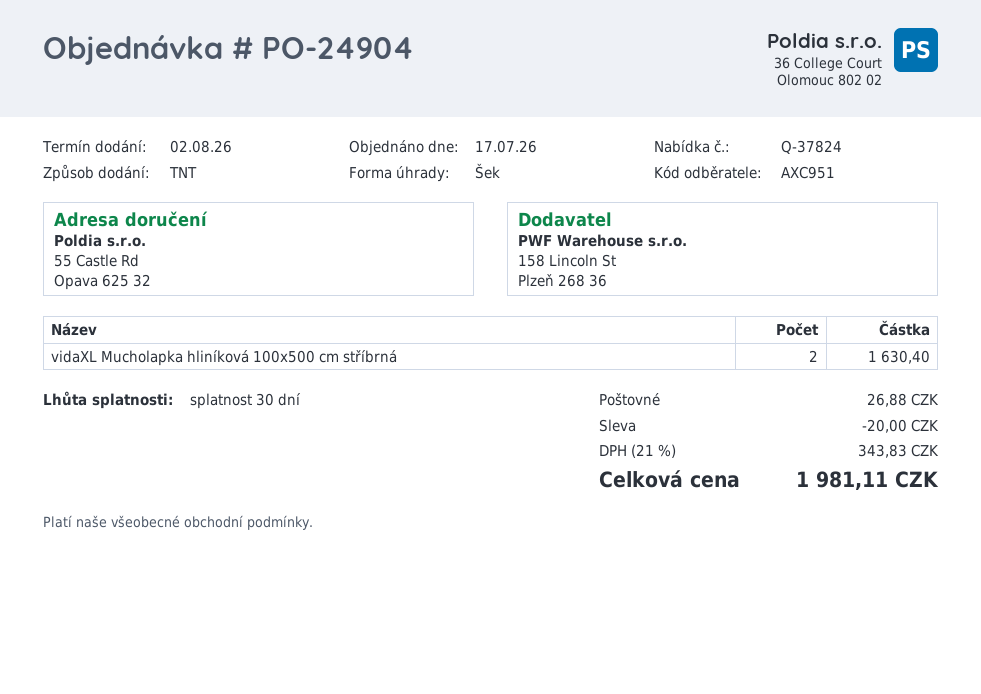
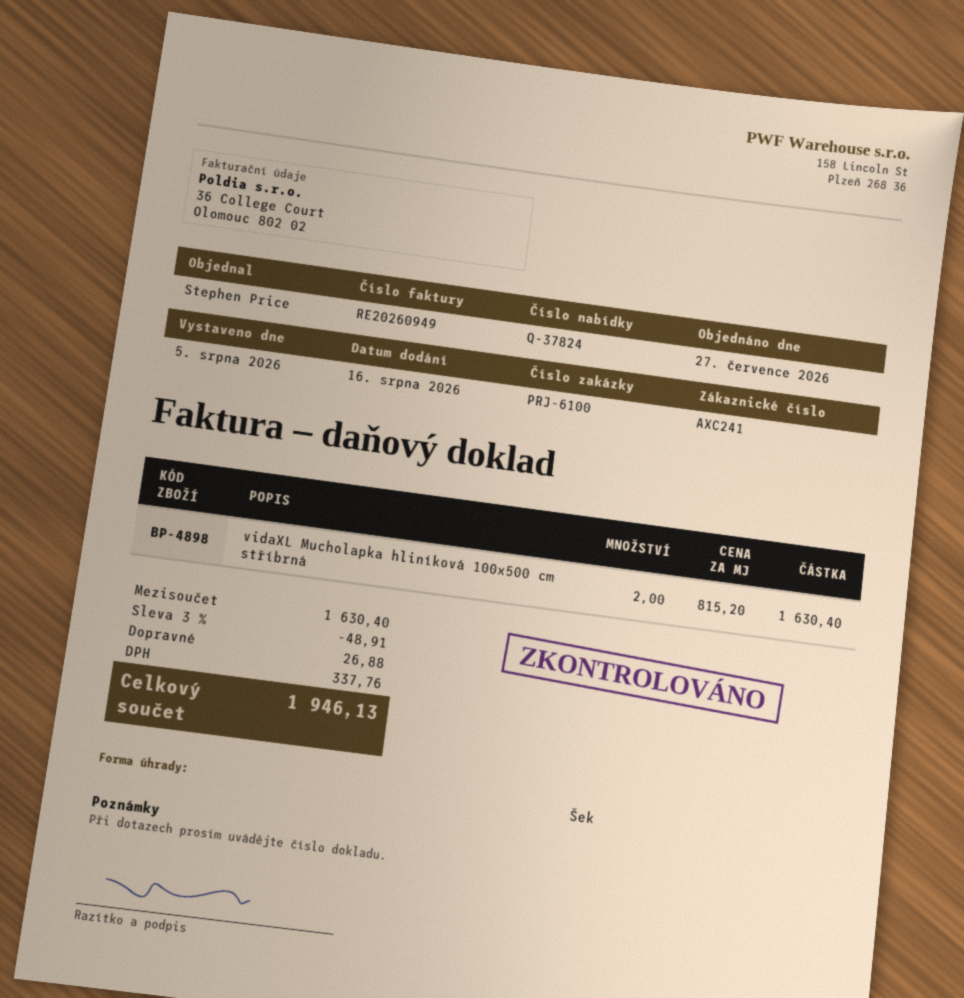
order date: 2026-07-17 -> 2026-07-27
delivery date: 2026-08-02 -> 2026-08-16
customer number: AXC951 -> AXC241
discount: 20.00 -> 48.91
tax: 343.83 -> 337.76
total: 1981.11 -> 1946.13

